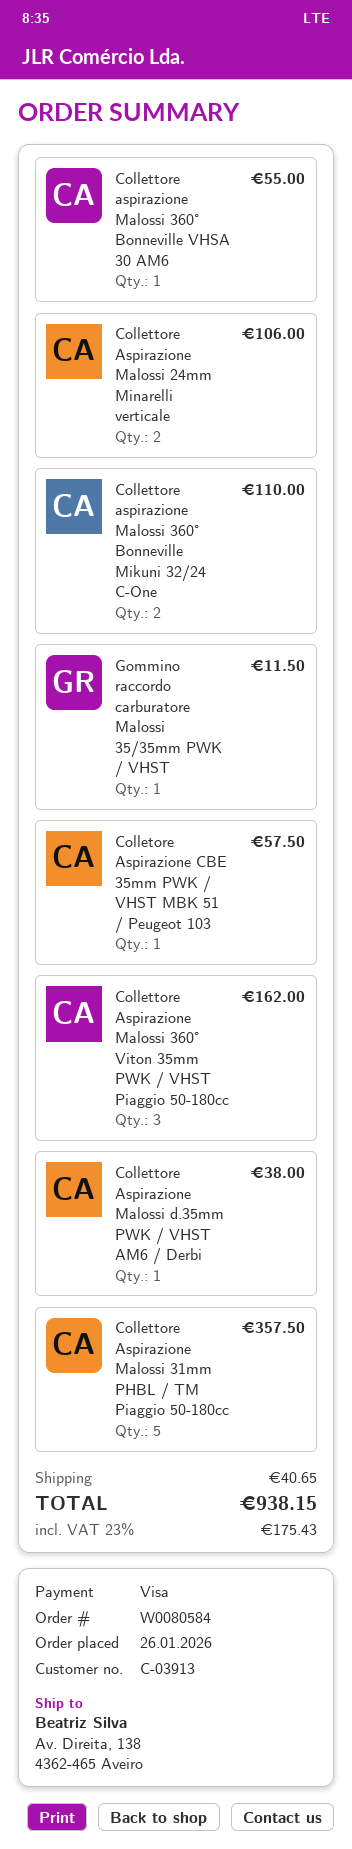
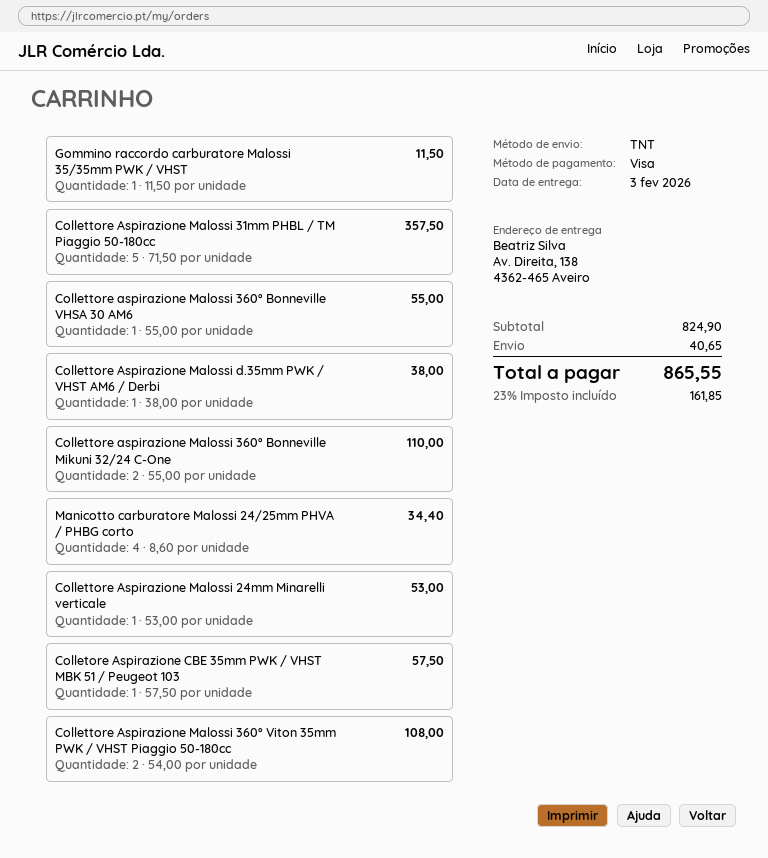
Collettore Aspirazione Malossi 24mm Minarelli verticale: 2 for 106.00 -> 1 for 53.00
Collettore Aspirazione Malossi 360° Viton 35mm PWK / VHST Piaggio 50-180cc: 3 for 162.00 -> 2 for 108.00
Manicotto carburatore Malossi 24/25mm PHVA / PHBG corto: none -> 4 for 34.40
tax: 23% = 175.43 -> 23% = 161.85
total: 938.15 -> 865.55

